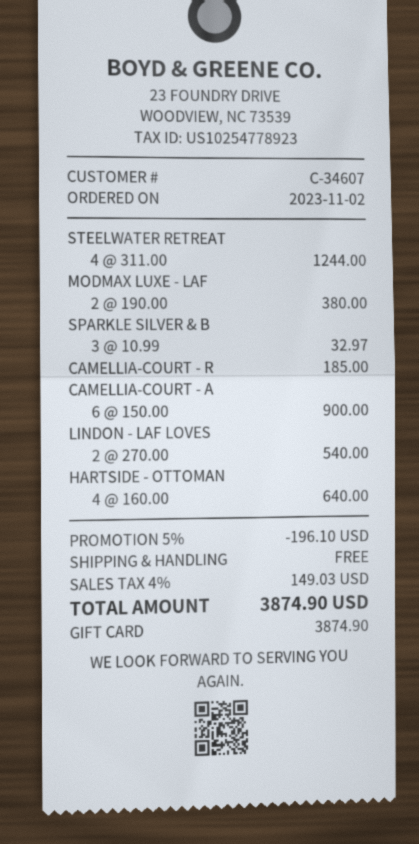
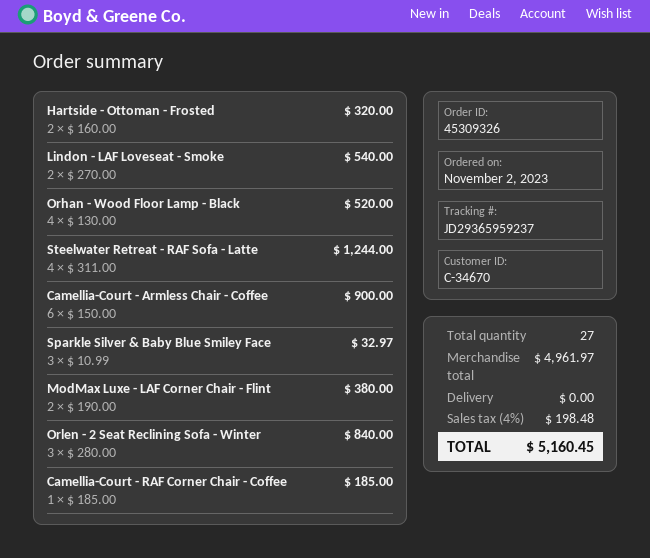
customer number: C-34607 -> C-34670
HARTSIDE - OTTOMAN: 4 x 160.00 = 640.00 -> 2 x 160.00 = 320.00
Orhan - Wood Floor Lamp - Black: none -> 4 x 130.00 = 520.00
Orlen - 2 Seat Reclining Sofa - Winter: none -> 3 x 280.00 = 840.00
discount: 5% = 196.10 -> none
tax: 4% = 149.03 -> 4% = 198.48
total: 3874.90 -> 5160.45

